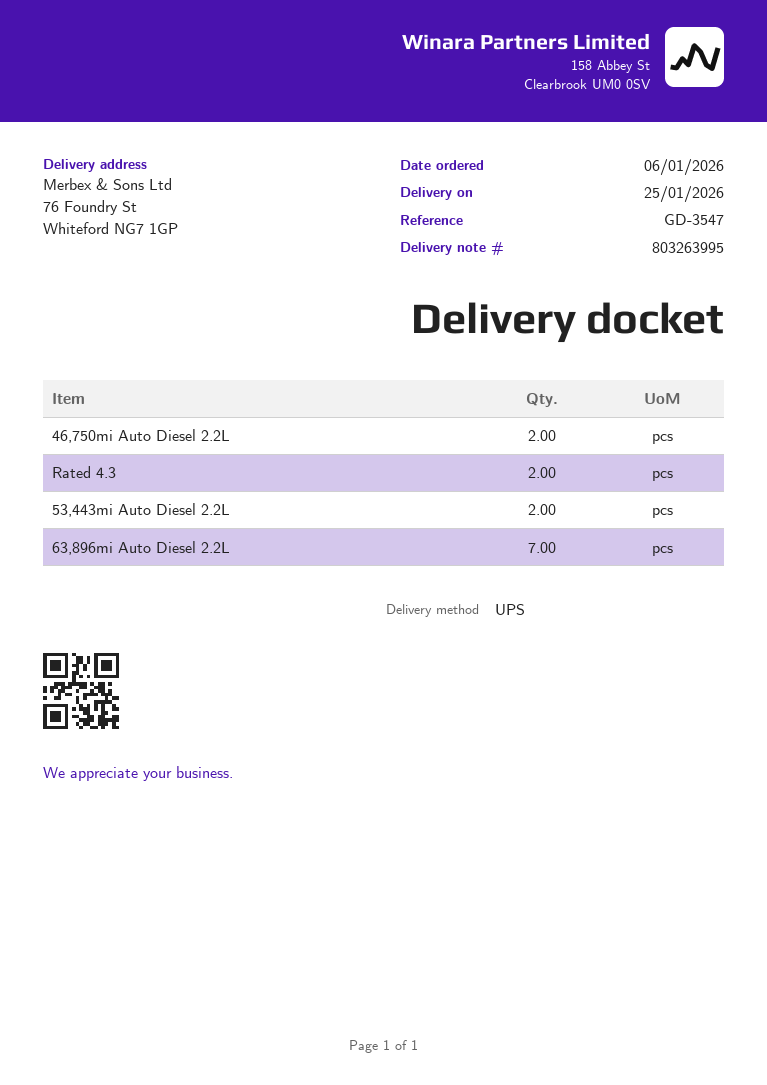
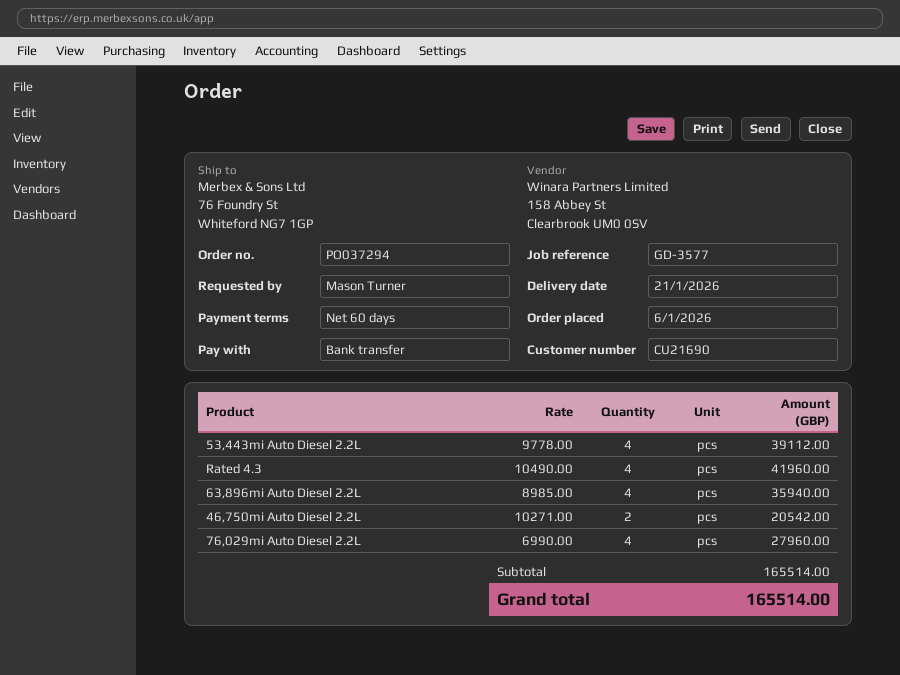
delivery date: 2026-01-25 -> 2026-01-21
reference: GD-3547 -> GD-3577
Rated 4.3: 2 -> 4
53,443mi Auto Diesel 2.2L: 2 -> 4
63,896mi Auto Diesel 2.2L: 7 -> 4
76,029mi Auto Diesel 2.2L: none -> 4

